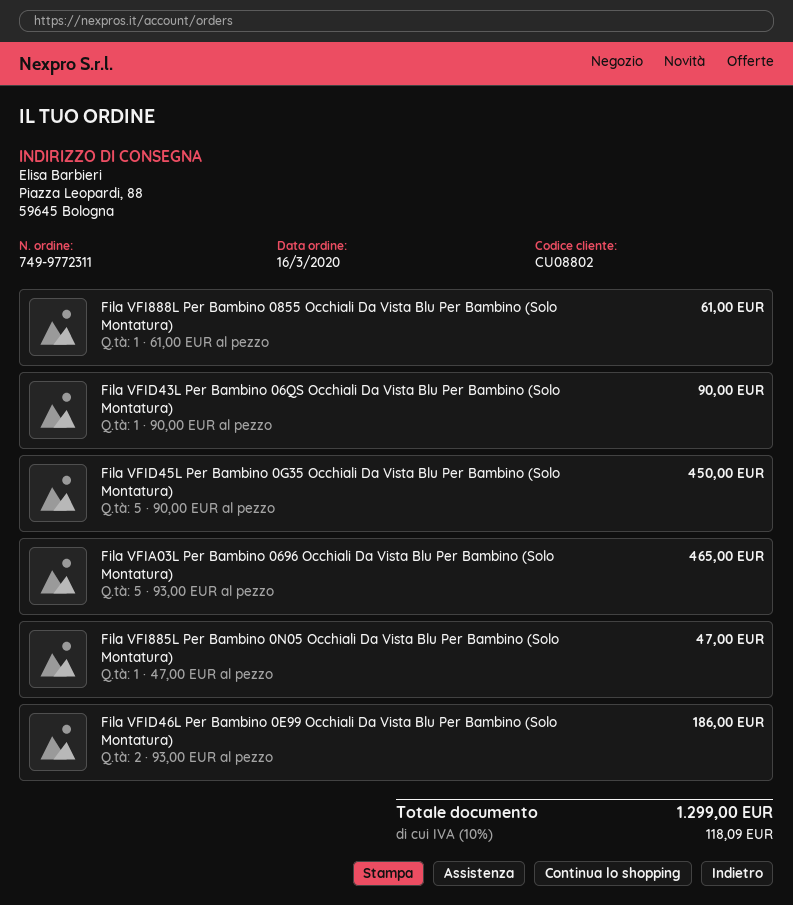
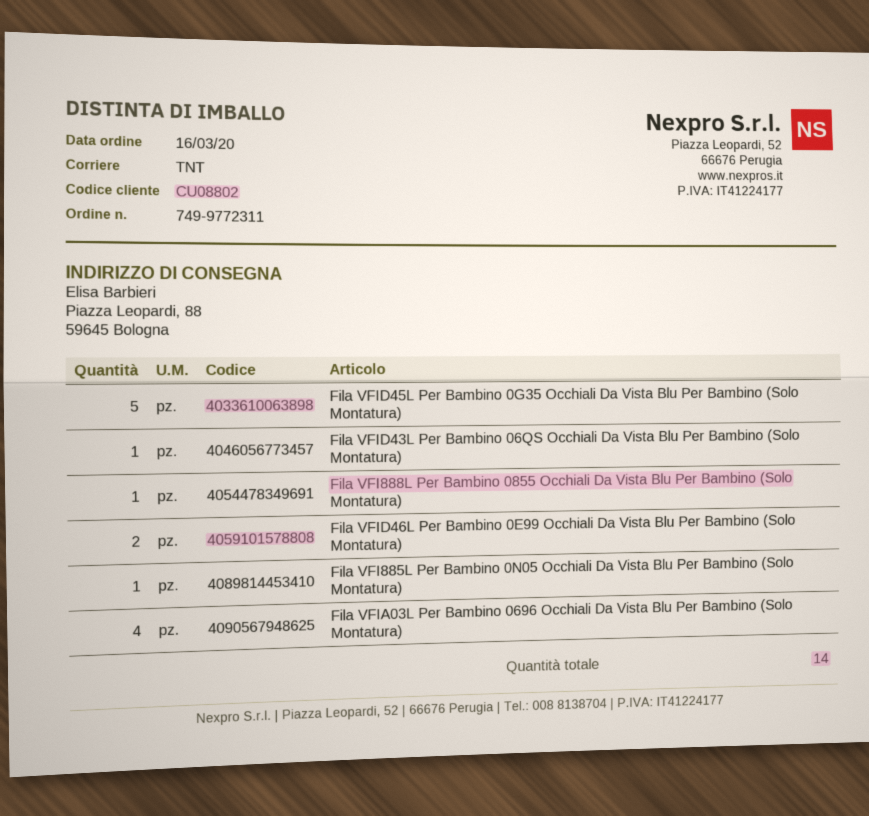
Fila VFIA03L Per Bambino 0696 Occhiali Da Vista Blu Per Bambino (Solo Montatura): 5 -> 4

